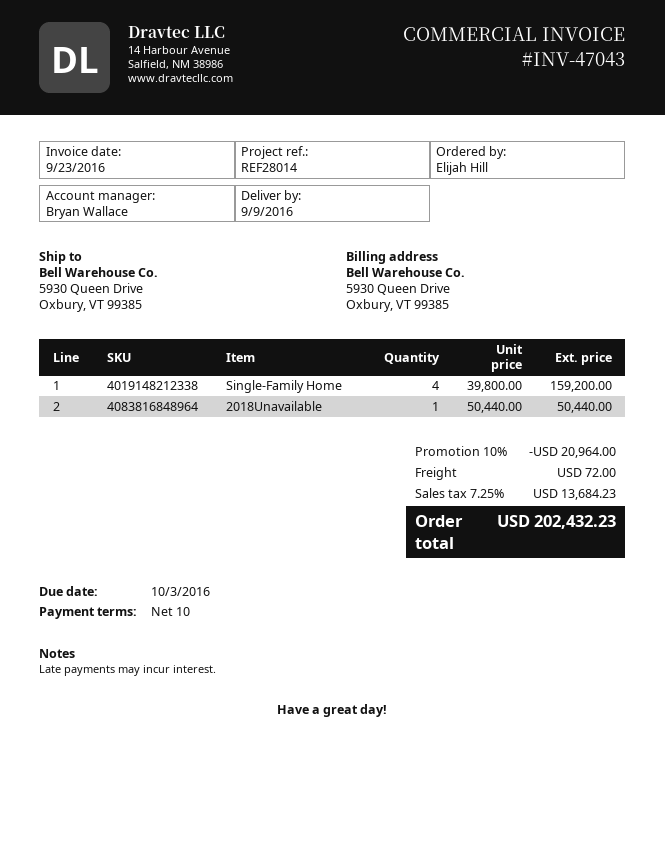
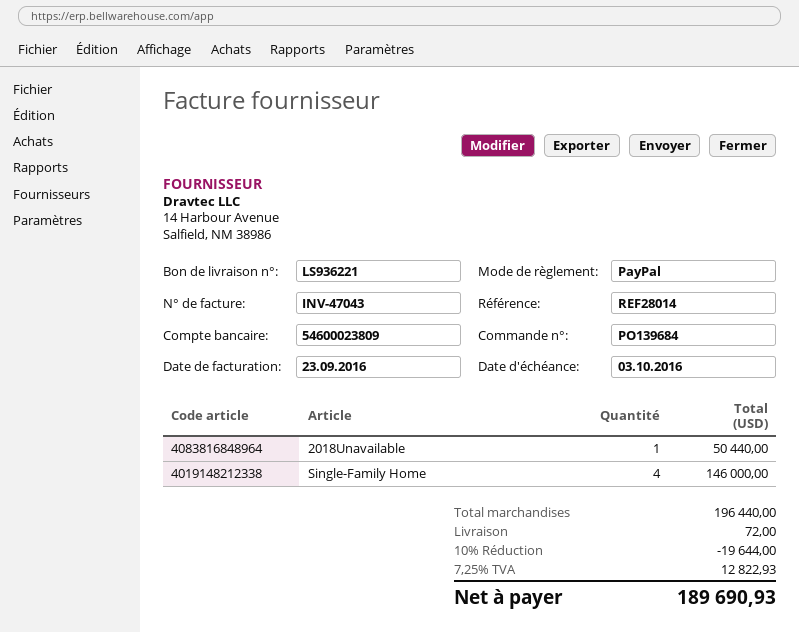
Single-Family Home: 4 for 159200.00 -> 4 for 146000.00
discount: 10% = 20964.00 -> 10% = 19644.00
tax: 7.25% = 13684.23 -> 7.25% = 12822.93
total: 202432.23 -> 189690.93

